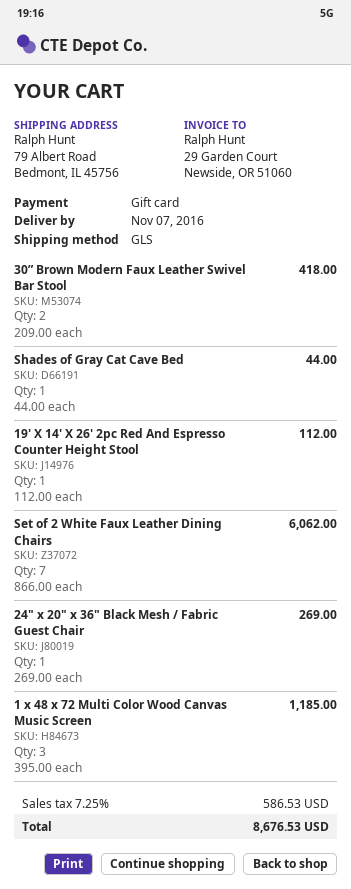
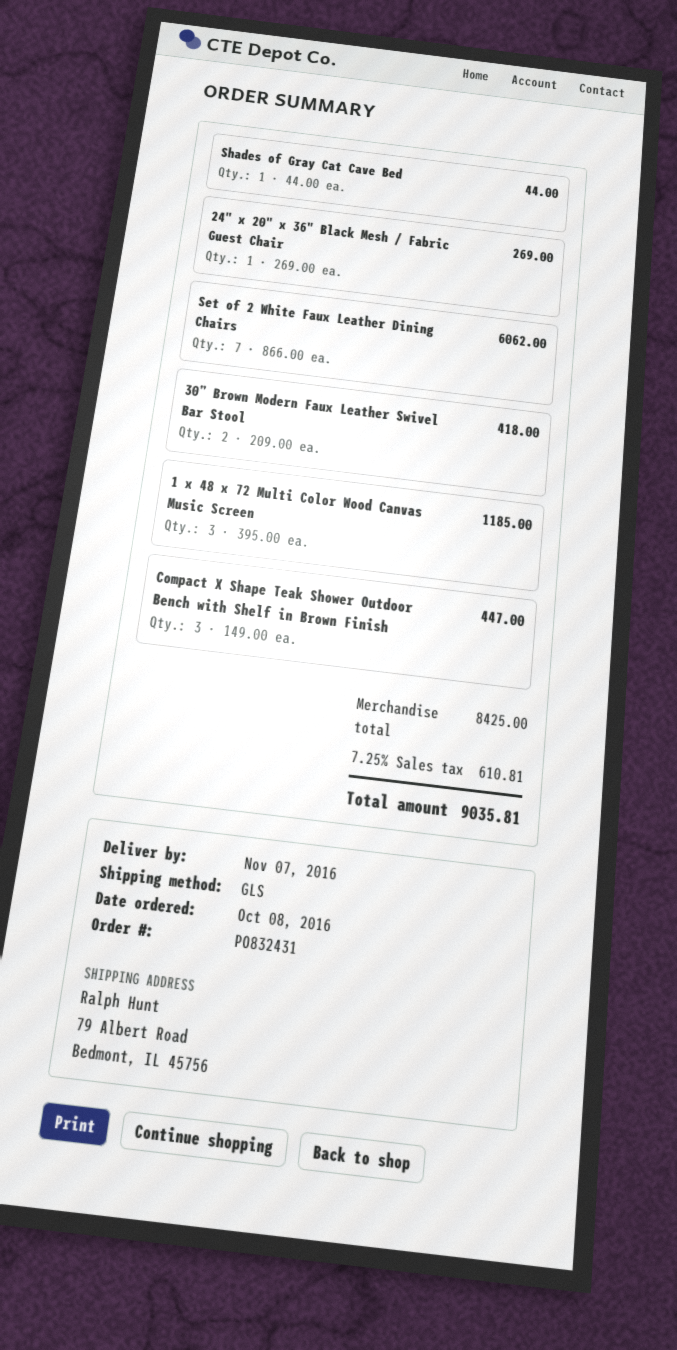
19' X 14' X 26' 2pc Red And Espresso Counter Height Stool: 1 x 112.00 = 112.00 -> none
Compact X Shape Teak Shower Outdoor Bench with Shelf in Brown Finish: none -> 3 x 149.00 = 447.00
tax: 7.25% = 586.53 -> 7.25% = 610.81
total: 8676.53 -> 9035.81

